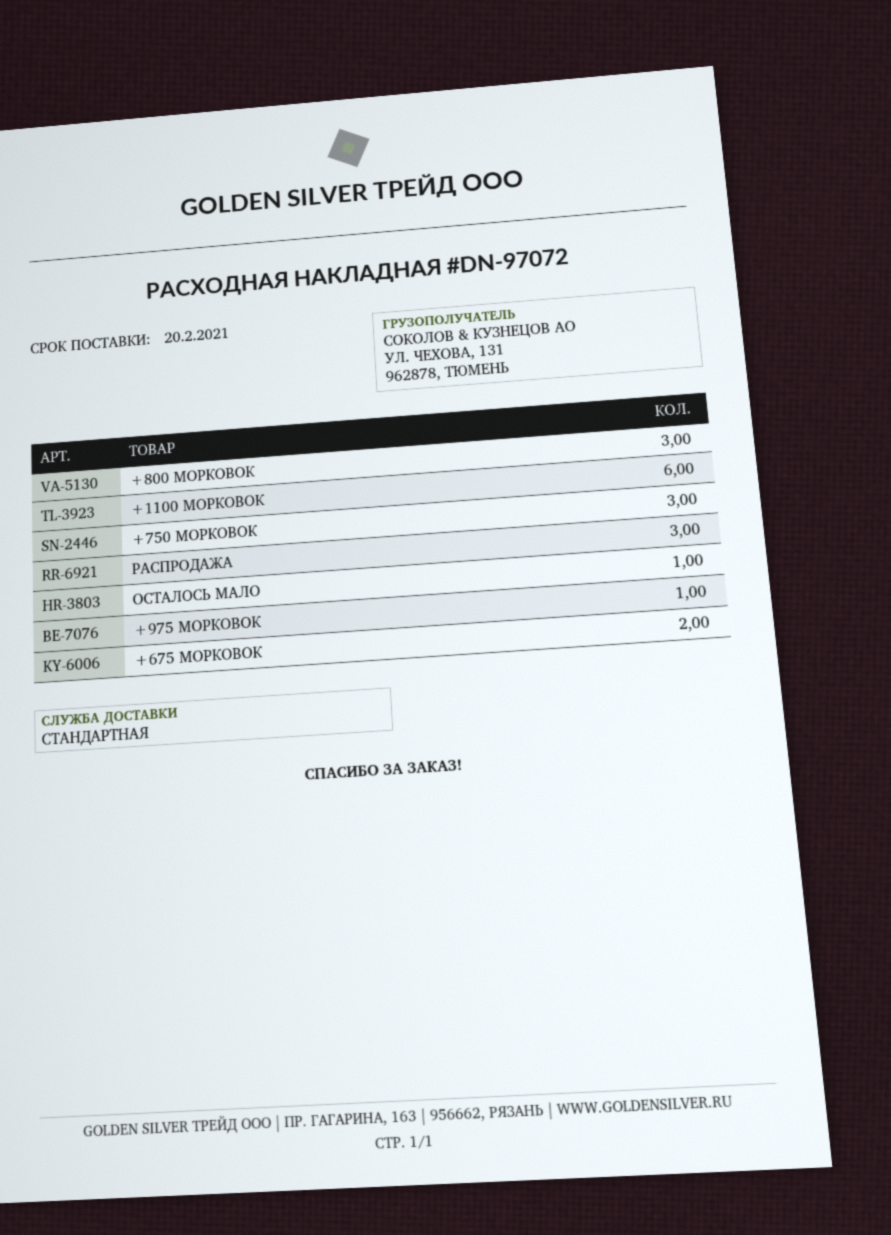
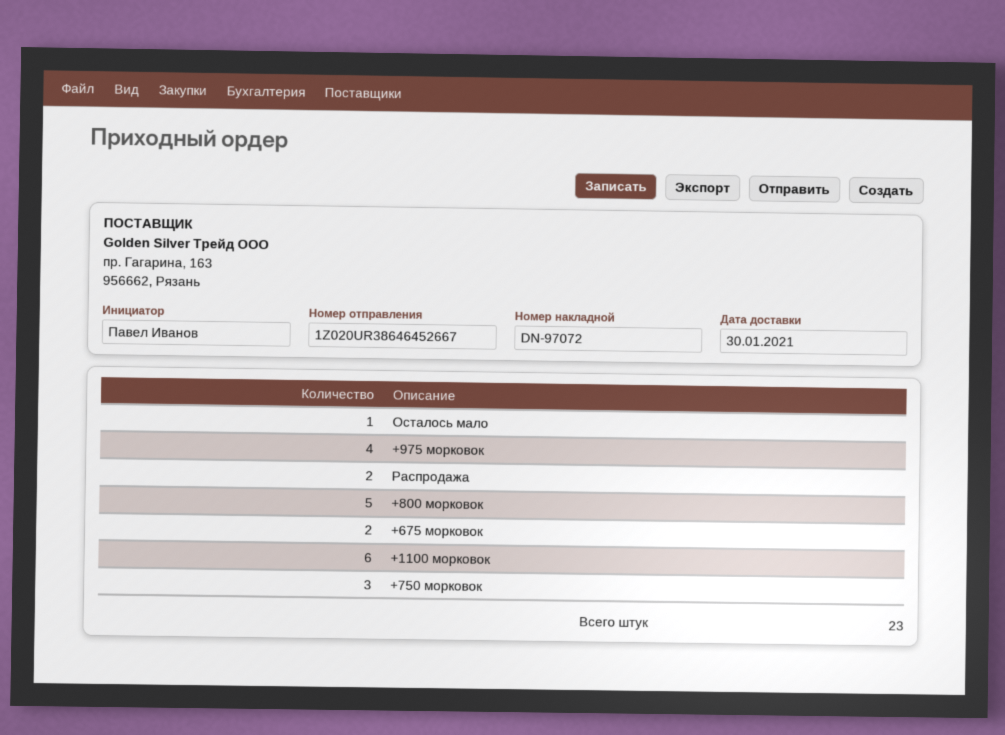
delivery date: 2021-02-20 -> 2021-01-30
+800 МОРКОВОК: 3 -> 5
РАСПРОДАЖА: 3 -> 2
+975 МОРКОВОК: 1 -> 4

